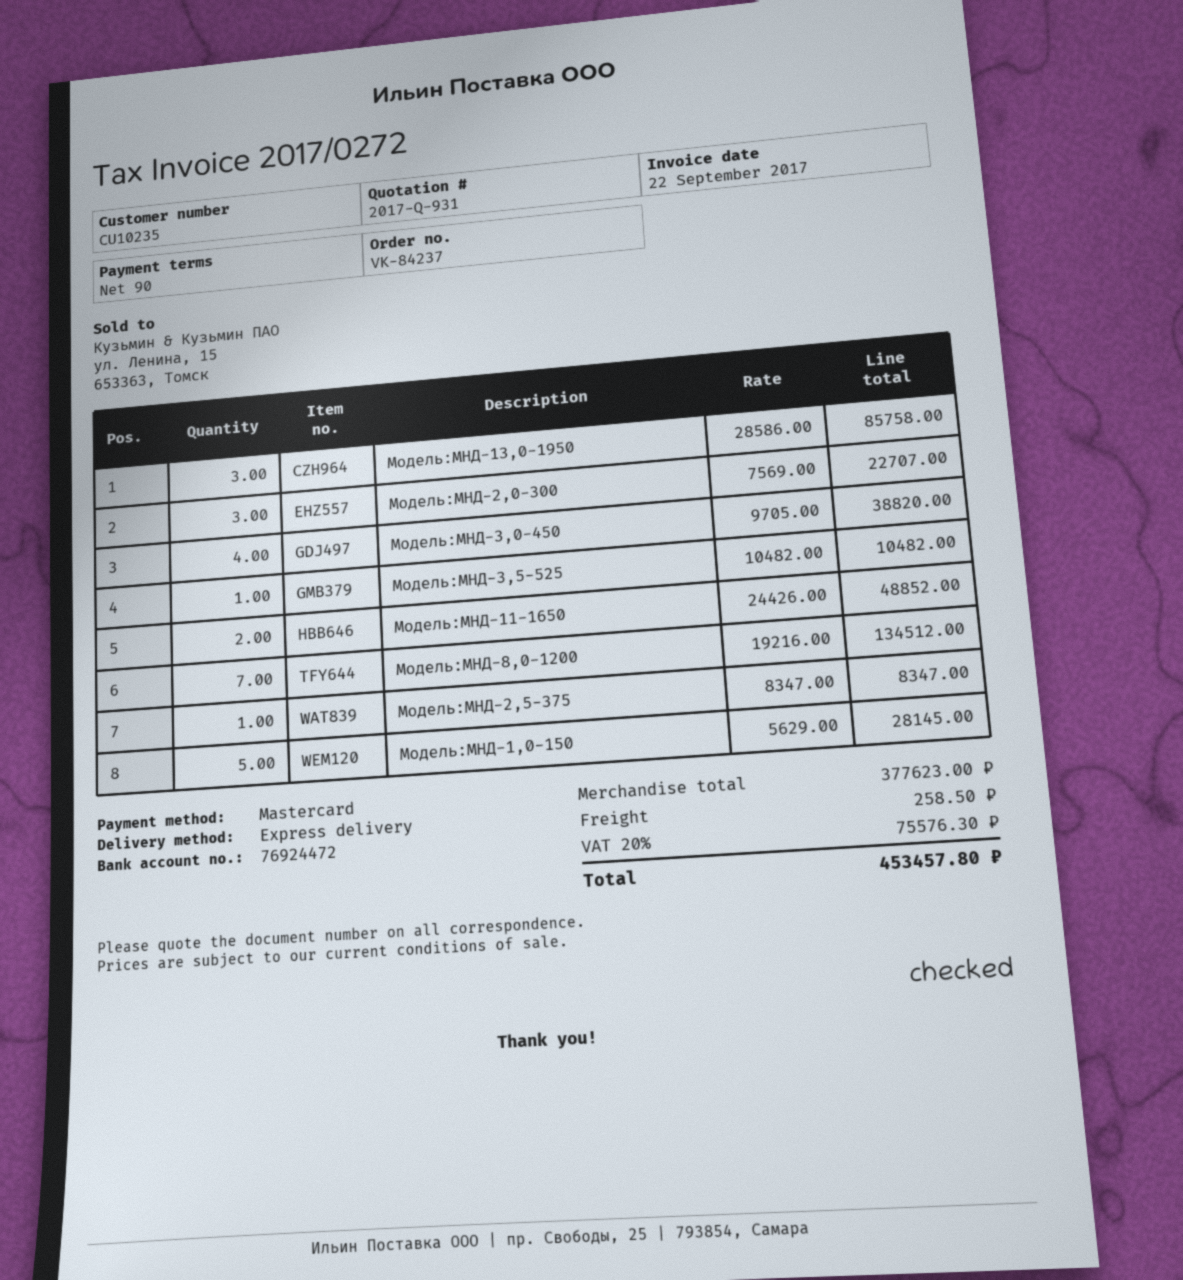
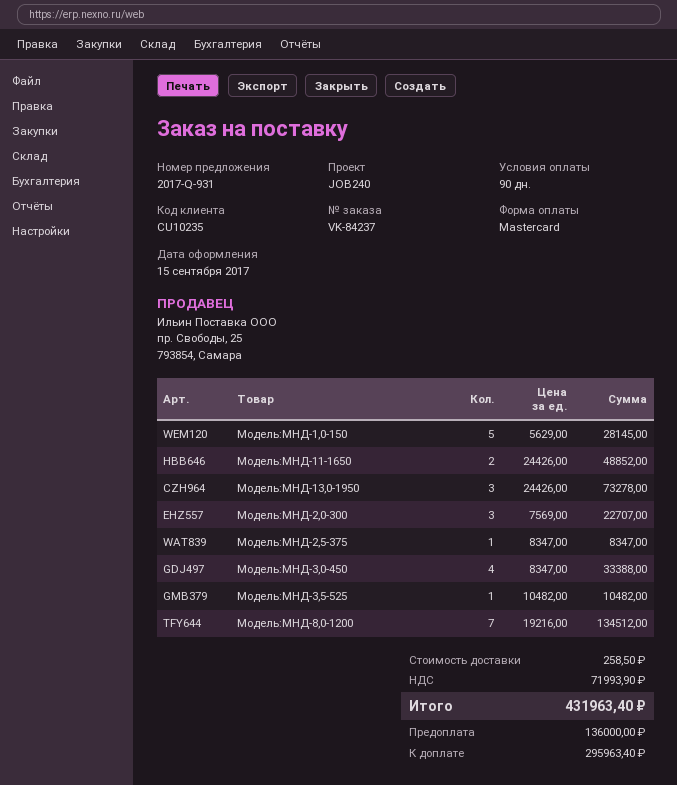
Модель:МНД-13,0-1950: 3 x 28586.00 = 85758.00 -> 3 x 24426.00 = 73278.00
Модель:МНД-3,0-450: 4 x 9705.00 = 38820.00 -> 4 x 8347.00 = 33388.00
tax: 75576.30 -> 71993.90
total: 453457.80 -> 431963.40

